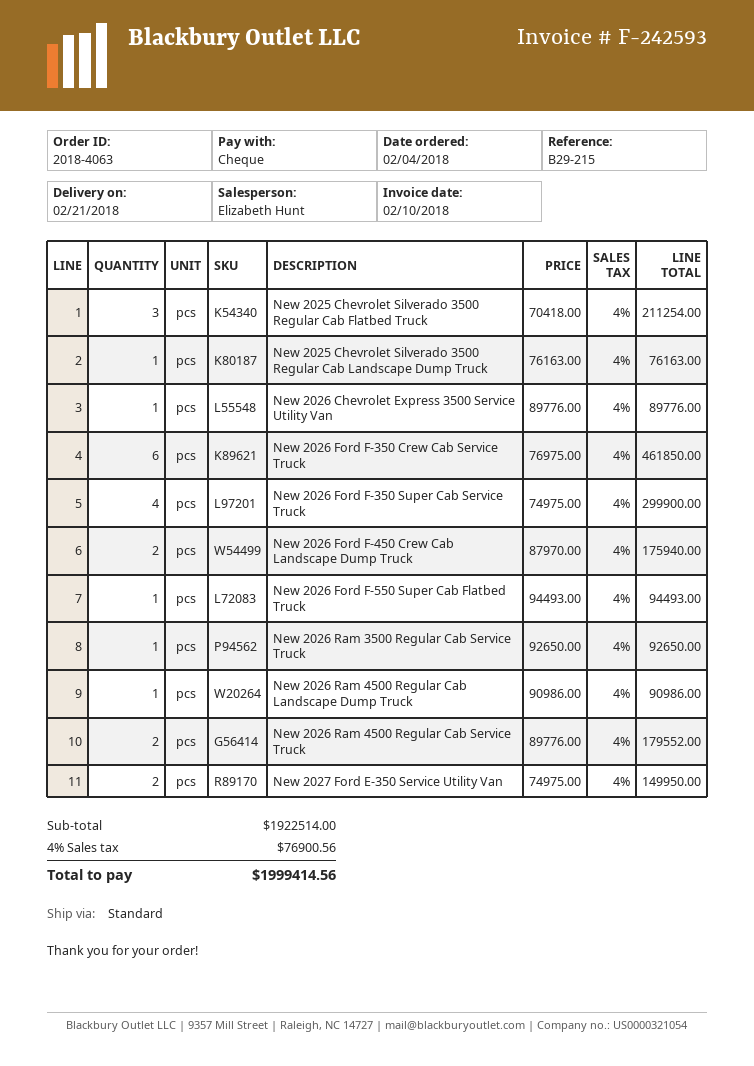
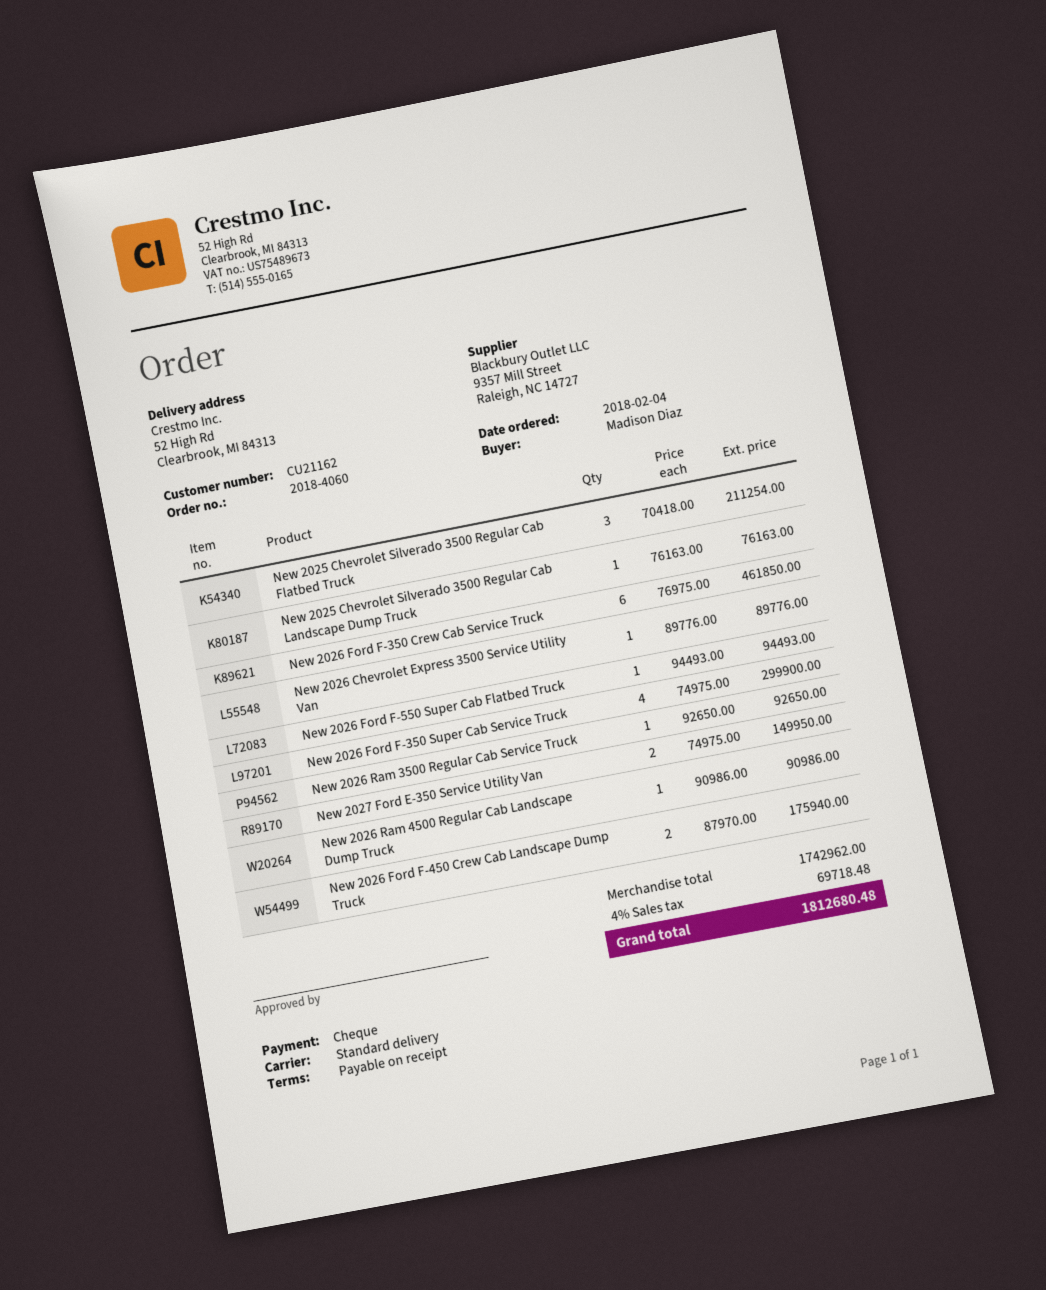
order number: 2018-4063 -> 2018-4060
New 2026 Ram 4500 Regular Cab Service Truck: 2 x 89776.00 = 179552.00 -> none
subtotal: 1922514.00 -> 1742962.00
tax: 4% = 76900.56 -> 4% = 69718.48
total: 1999414.56 -> 1812680.48

